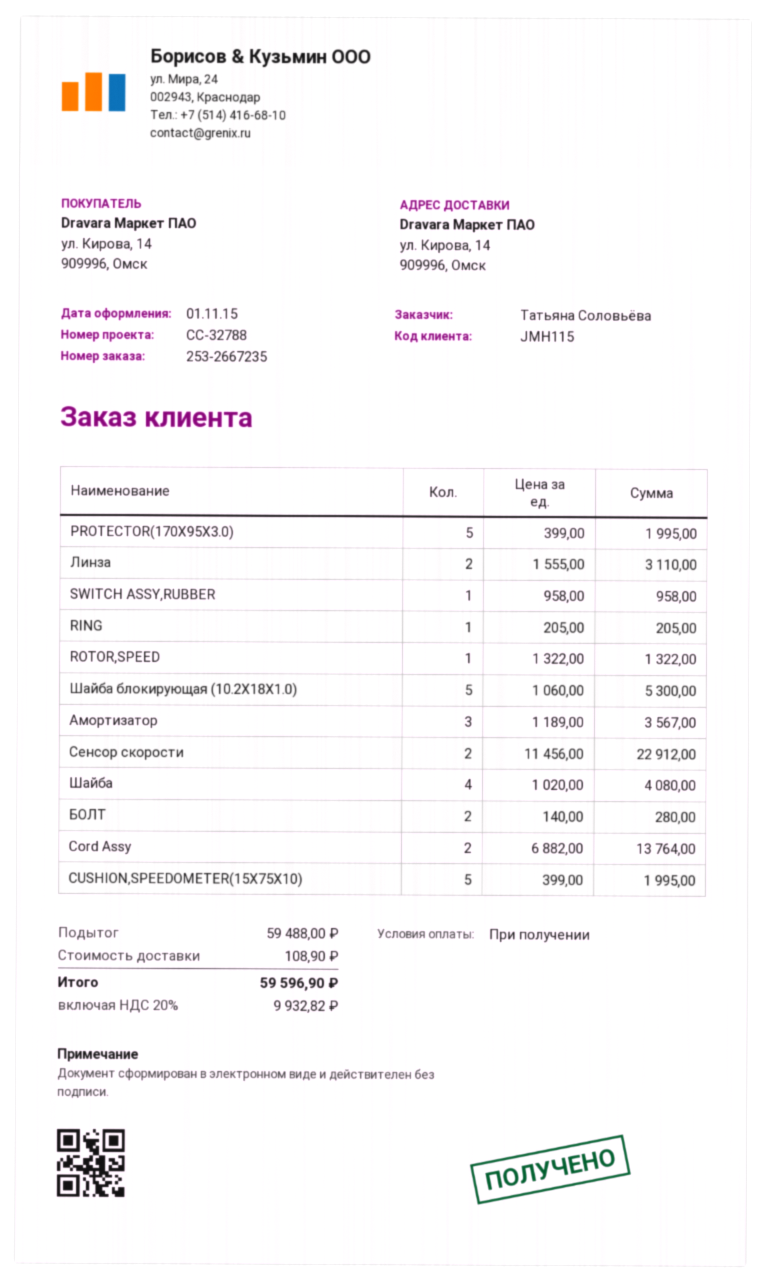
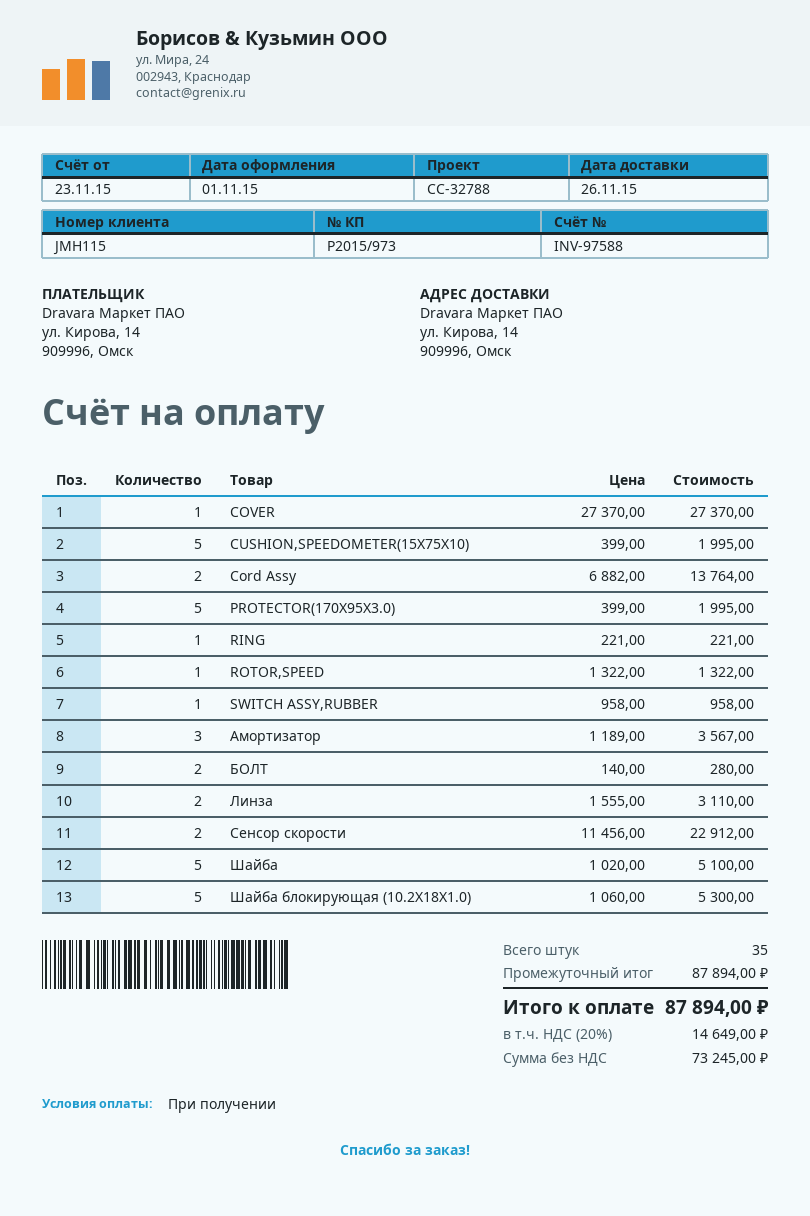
RING: 1 x 205.00 = 205.00 -> 1 x 221.00 = 221.00
Шайба: 4 x 1020.00 = 4080.00 -> 5 x 1020.00 = 5100.00
COVER: none -> 1 x 27370.00 = 27370.00
subtotal: 59488.00 -> 87894.00
shipping: 108.90 -> none
tax: 20% = 9932.82 -> 20% = 14649.00
total: 59596.90 -> 87894.00

